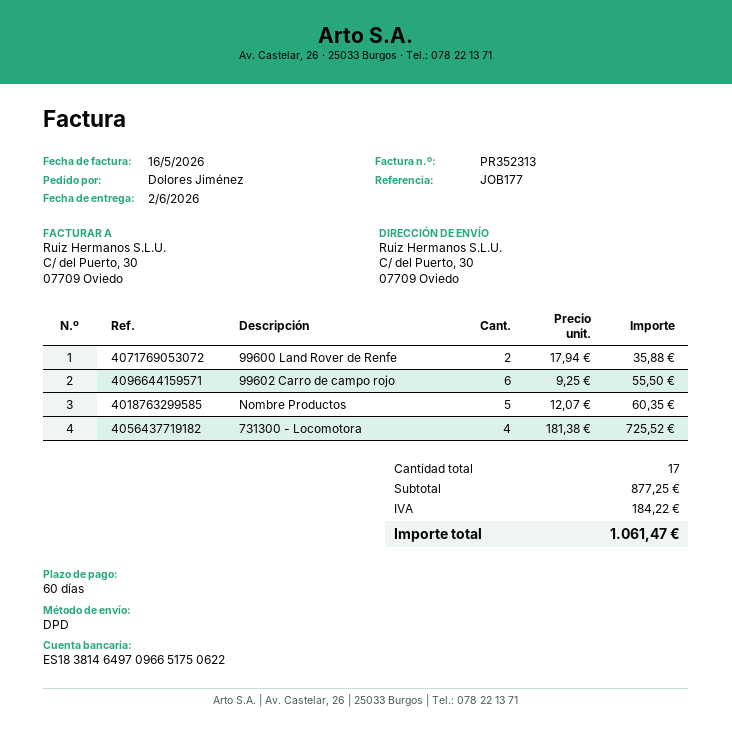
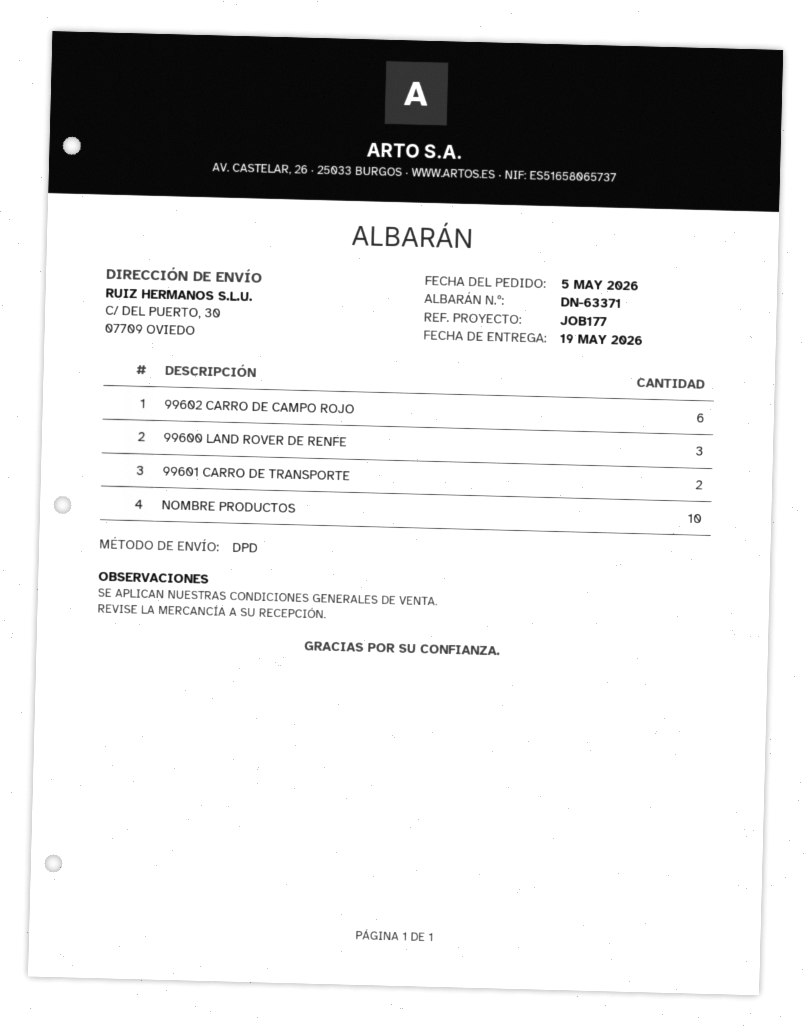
delivery date: 2026-06-02 -> 2026-05-19
99600 Land Rover de Renfe: 2 -> 3
Nombre Productos: 5 -> 10
731300 - Locomotora: 4 -> none
99601 CARRO DE TRANSPORTE: none -> 2

